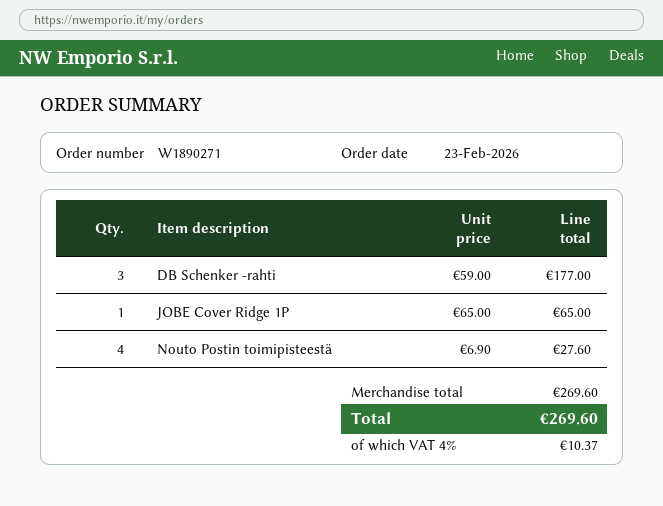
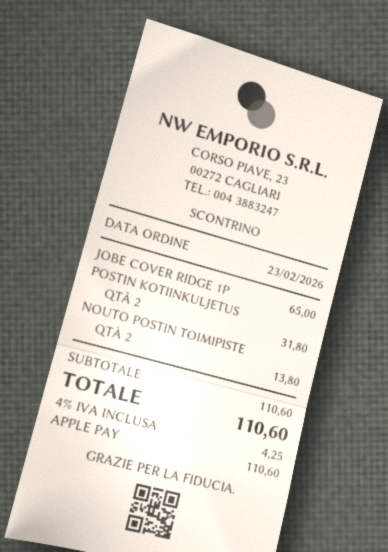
DB Schenker -rahti: 3 for 177.00 -> none
Nouto Postin toimipisteestä: 4 for 27.60 -> 2 for 13.80
POSTIN KOTIINKULJETUS: none -> 2 for 31.80
subtotal: 269.60 -> 110.60
tax: 4% = 10.37 -> 4% = 4.25
total: 269.60 -> 110.60

